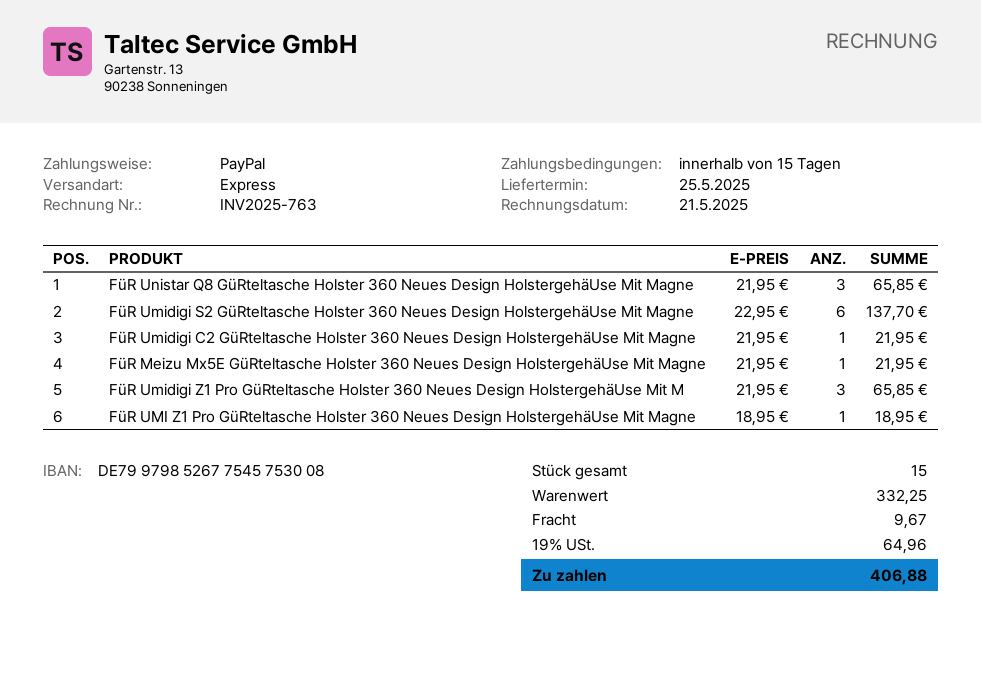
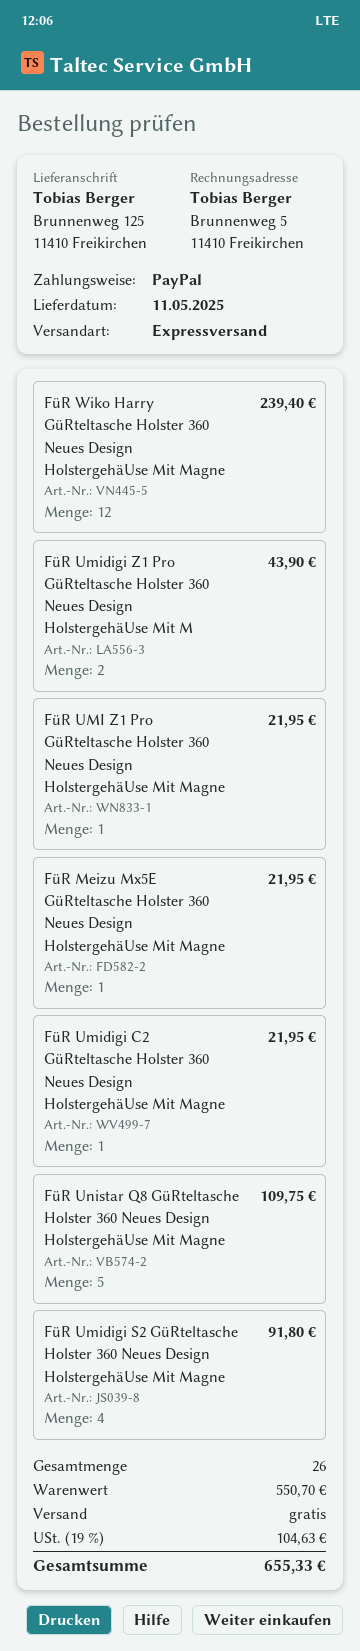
delivery date: 2025-05-25 -> 2025-05-11
FüR Unistar Q8 GüRteltasche Holster 360 Neues Design HolstergehäUse Mit Magne: 3 for 65.85 -> 5 for 109.75
FüR Umidigi S2 GüRteltasche Holster 360 Neues Design HolstergehäUse Mit Magne: 6 for 137.70 -> 4 for 91.80
FüR Umidigi Z1 Pro GüRteltasche Holster 360 Neues Design HolstergehäUse Mit M: 3 for 65.85 -> 2 for 43.90
FüR UMI Z1 Pro GüRteltasche Holster 360 Neues Design HolstergehäUse Mit Magne: 1 for 18.95 -> 1 for 21.95
FüR Wiko Harry GüRteltasche Holster 360 Neues Design HolstergehäUse Mit Magne: none -> 12 for 239.40
total quantity: 15 -> 26
subtotal: 332.25 -> 550.70
shipping: 9.67 -> 0.00
tax: 19% = 64.96 -> 19% = 104.63
total: 406.88 -> 655.33

